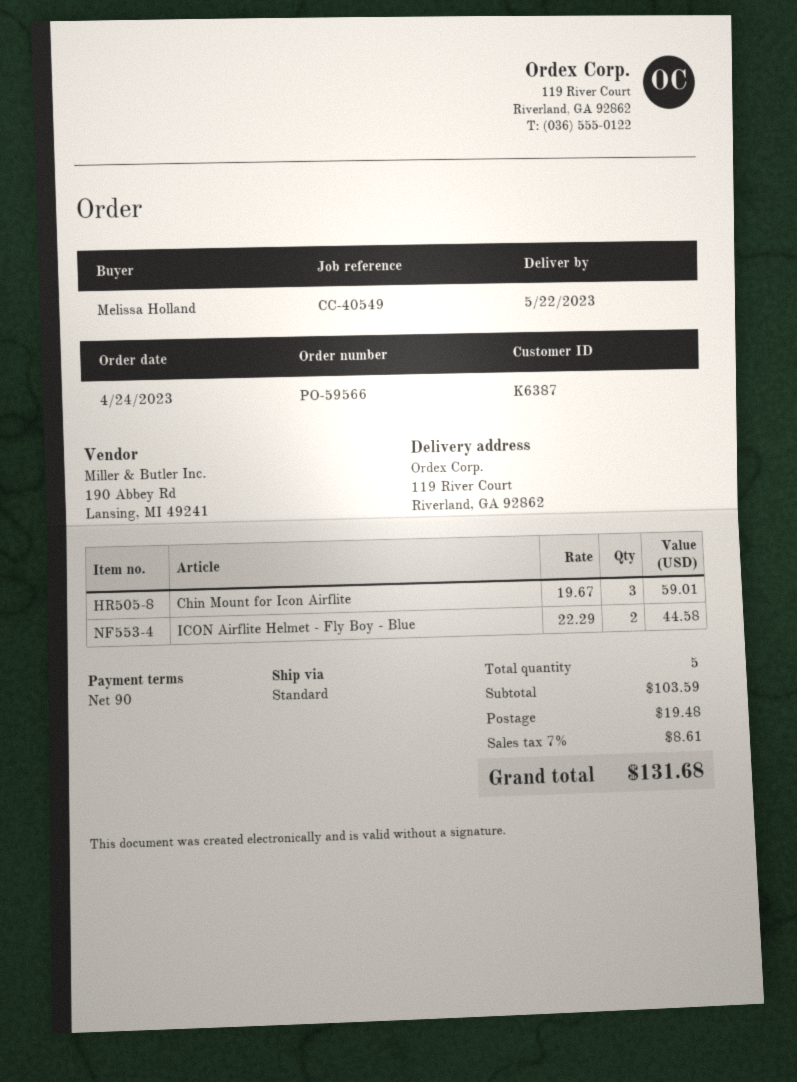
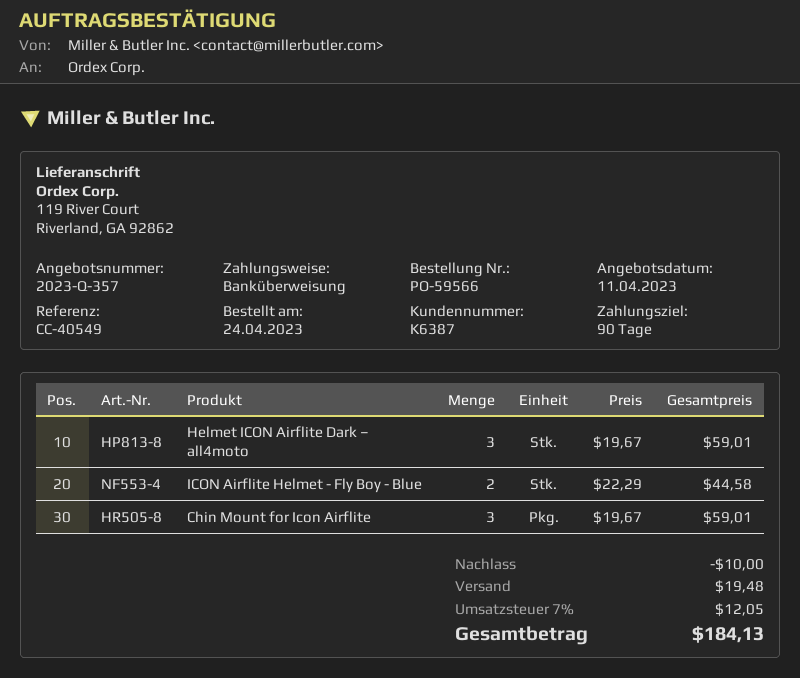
Helmet ICON Airflite Dark – all4moto: none -> 3 x 19.67 = 59.01
discount: none -> 10.00
tax: 7% = 8.61 -> 7% = 12.05
total: 131.68 -> 184.13

